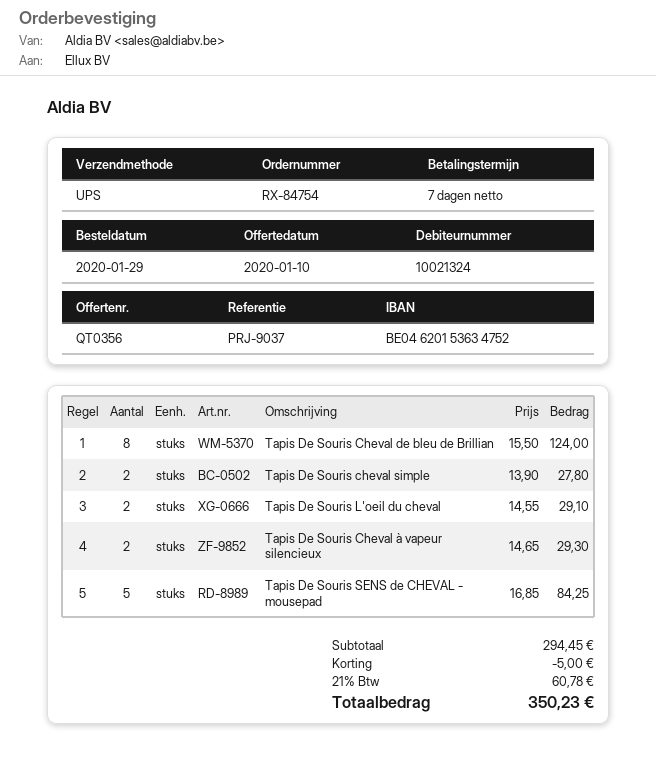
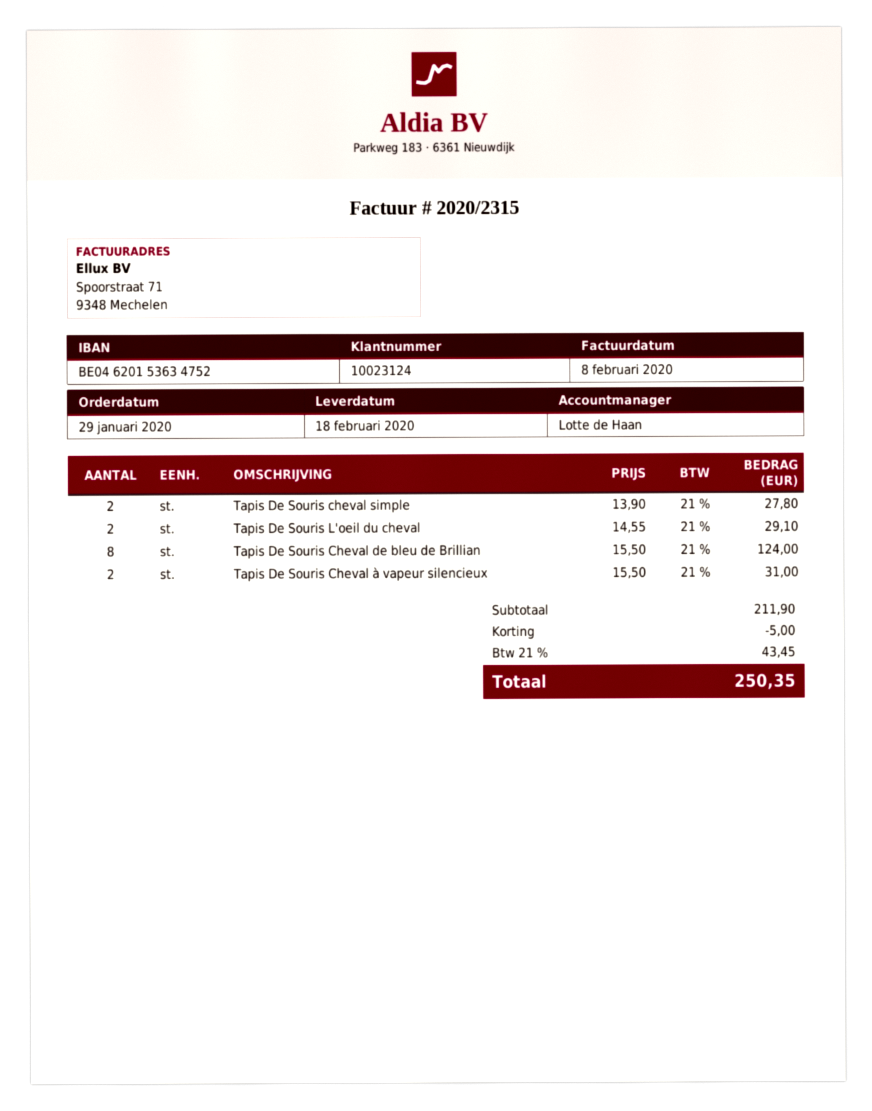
customer number: 10021324 -> 10023124
Tapis De Souris Cheval à vapeur silencieux: 2 x 14.65 = 29.30 -> 2 x 15.50 = 31.00
Tapis De Souris SENS de CHEVAL - mousepad: 5 x 16.85 = 84.25 -> none
subtotal: 294.45 -> 211.90
tax: 21% = 60.78 -> 21% = 43.45
total: 350.23 -> 250.35

